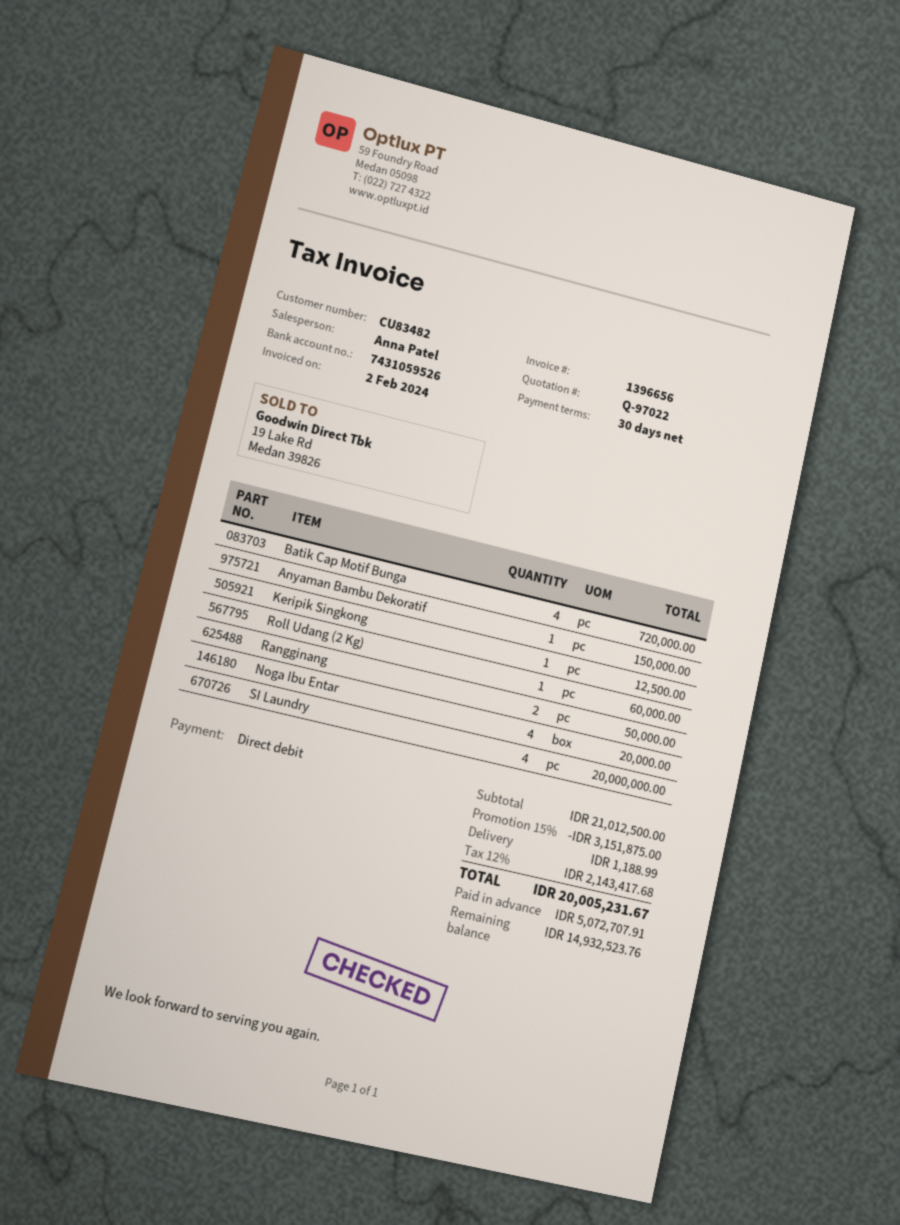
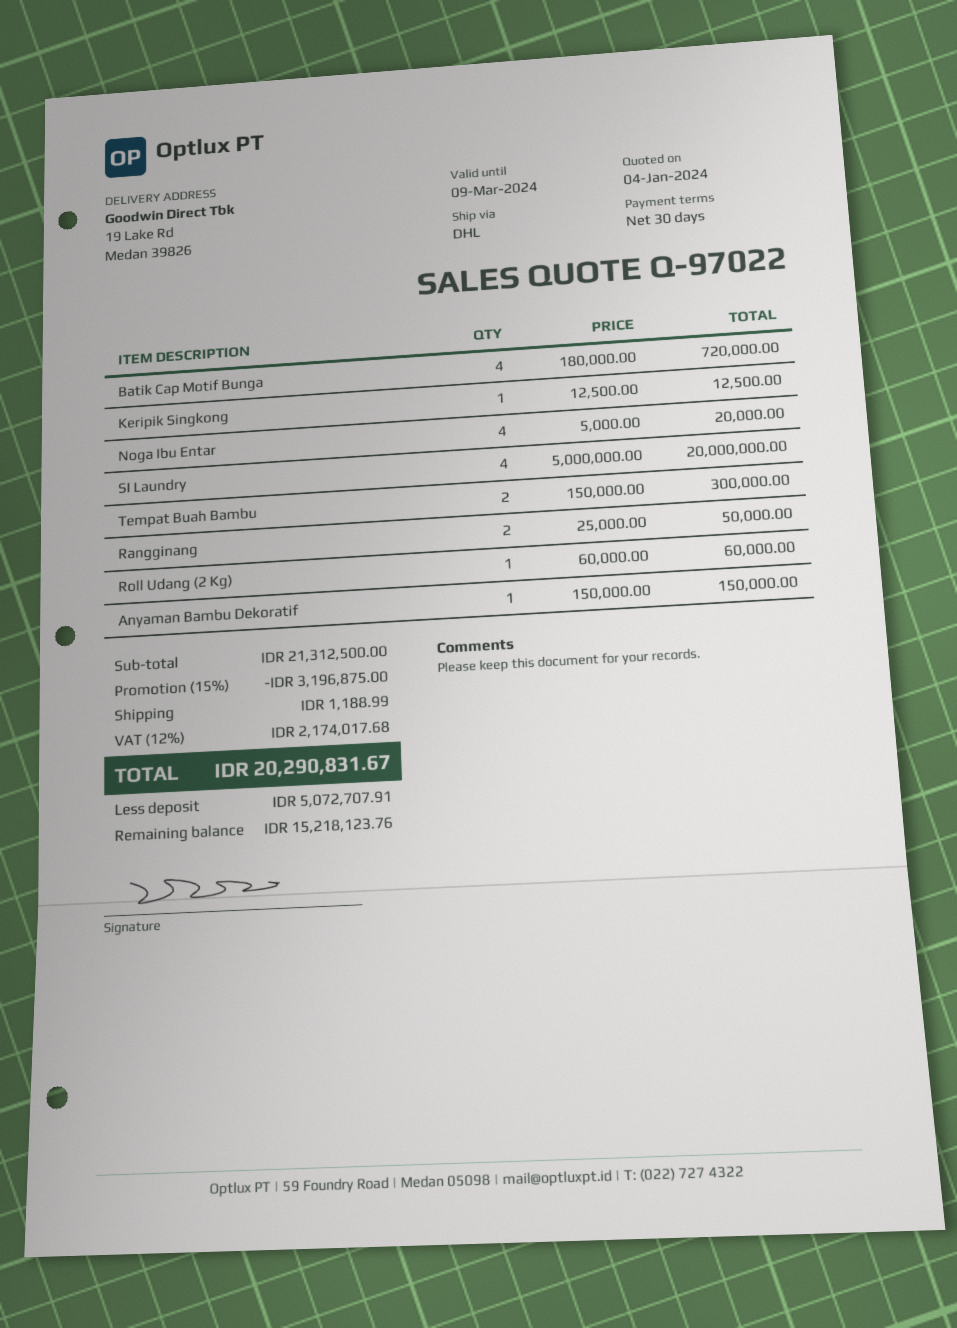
Tempat Buah Bambu: none -> 2 for 300000.00
subtotal: 21012500.00 -> 21312500.00
discount: 15% = 3151875.00 -> 15% = 3196875.00
tax: 12% = 2143417.68 -> 12% = 2174017.68
total: 20005231.67 -> 20290831.67
balance: 14932523.76 -> 15218123.76

